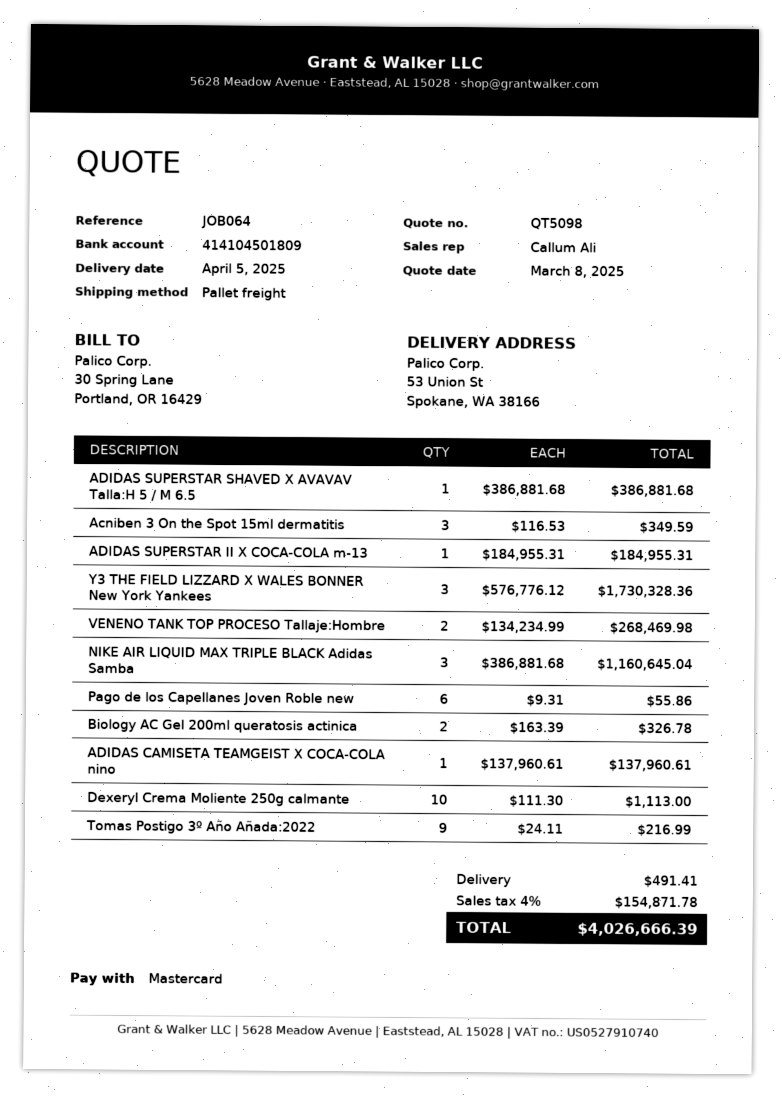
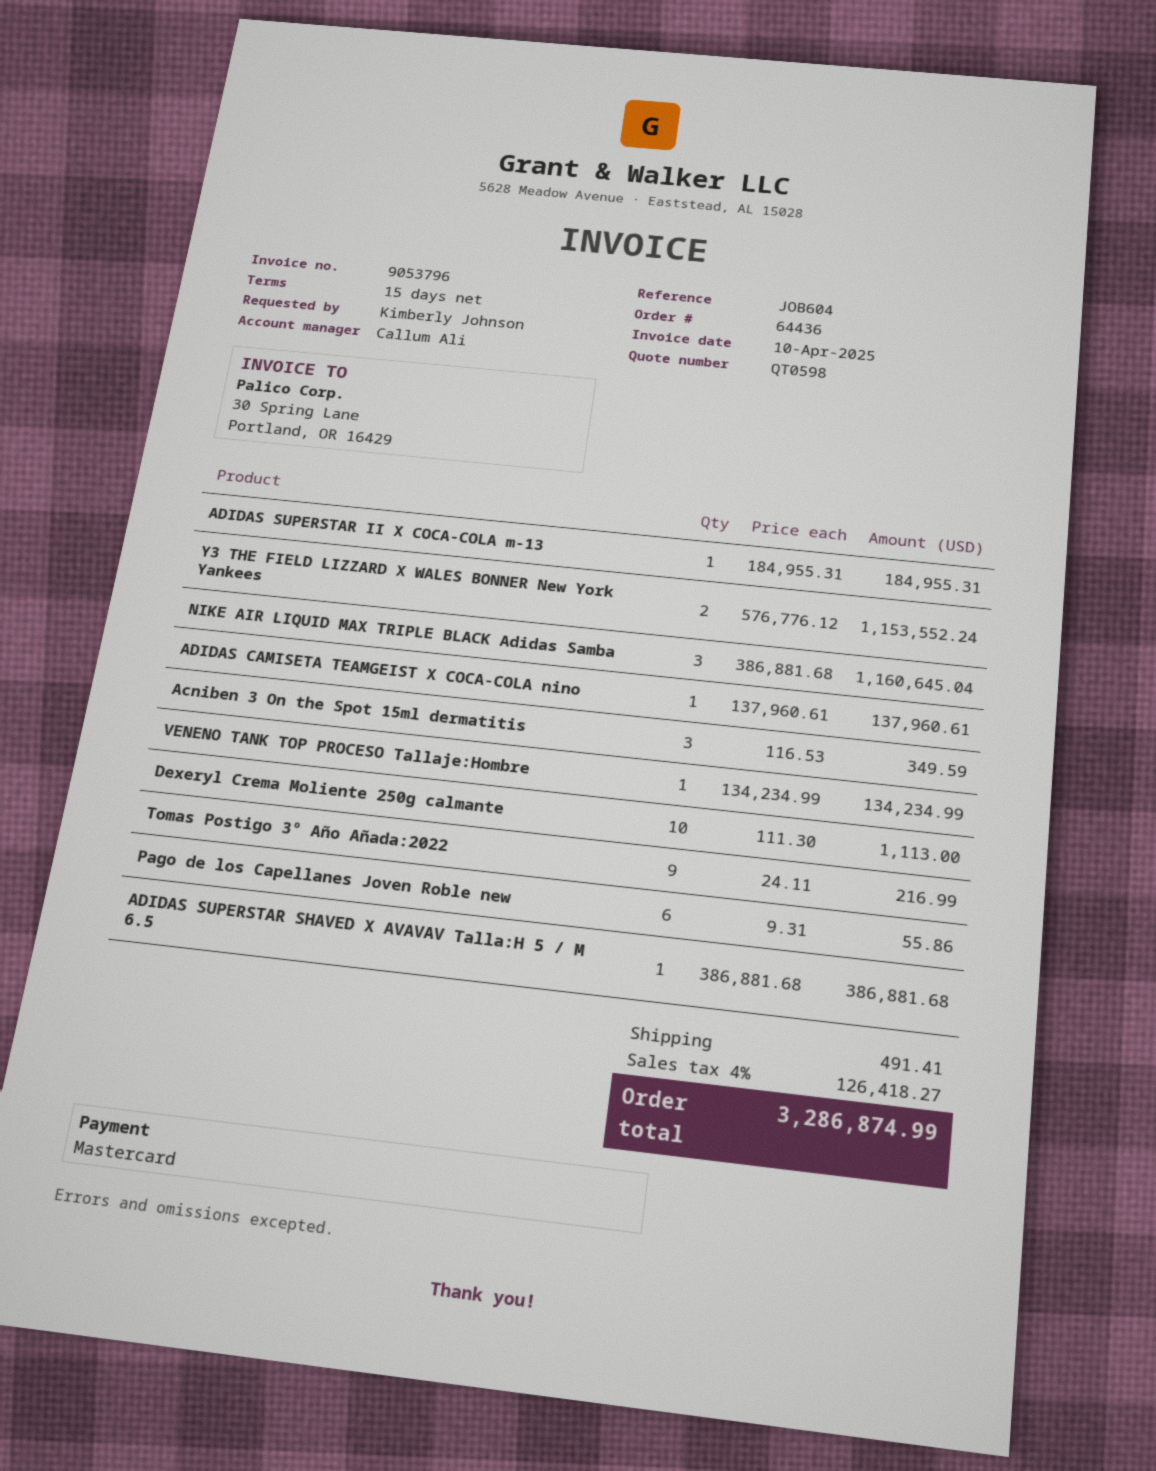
quote number: QT5098 -> QT0598
reference: JOB064 -> JOB604
Y3 THE FIELD LIZZARD X WALES BONNER New York Yankees: 3 x 576776.12 = 1730328.36 -> 2 x 576776.12 = 1153552.24
VENENO TANK TOP PROCESO Tallaje:Hombre: 2 x 134234.99 = 268469.98 -> 1 x 134234.99 = 134234.99
Biology AC Gel 200ml queratosis actinica: 2 x 163.39 = 326.78 -> none
tax: 4% = 154871.78 -> 4% = 126418.27
total: 4026666.39 -> 3286874.99

